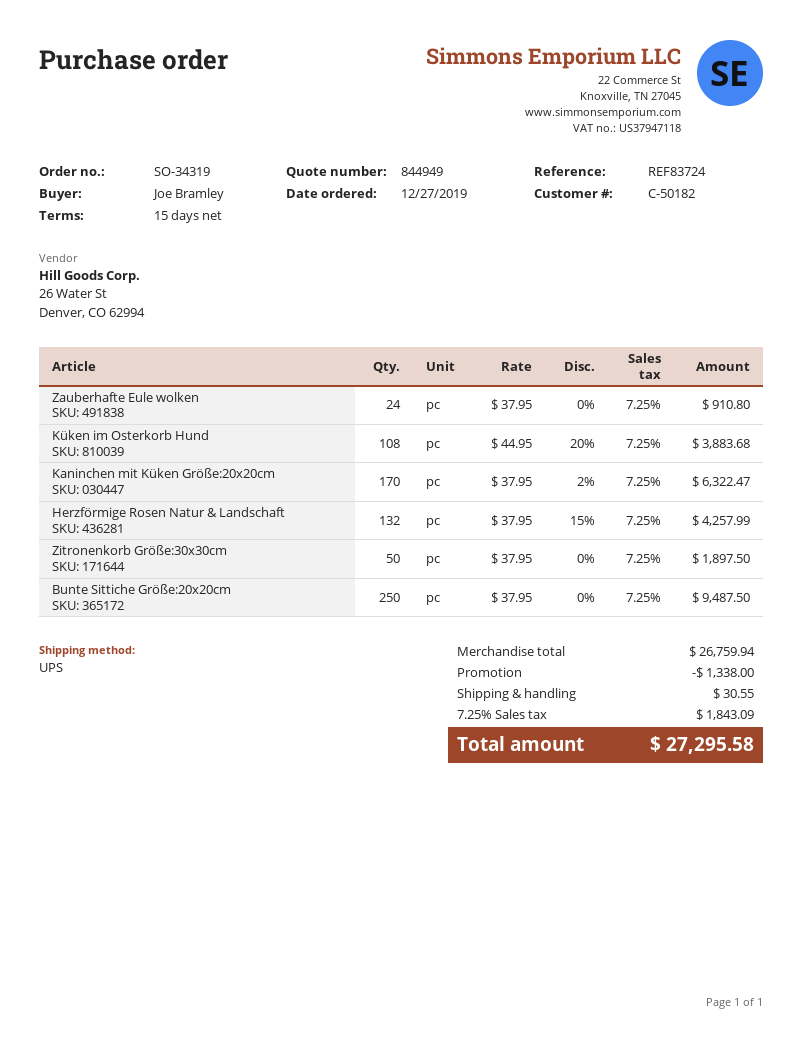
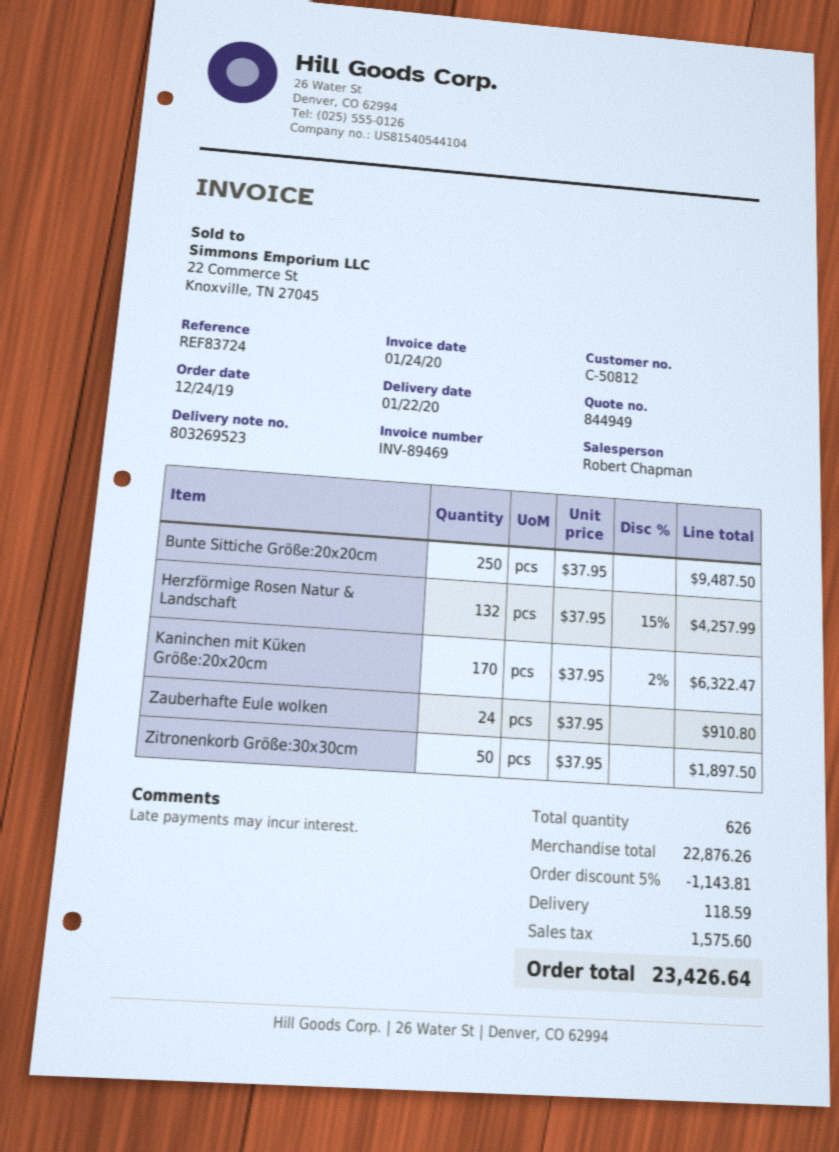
order date: 2019-12-27 -> 2019-12-24
customer number: C-50182 -> C-50812
Küken im Osterkorb Hund: 108 x 44.95 - 20% = 3883.68 -> none
subtotal: 26759.94 -> 22876.26
discount: 1338.00 -> 1143.81
shipping: 30.55 -> 118.59
tax: 1843.09 -> 1575.60
total: 27295.58 -> 23426.64

